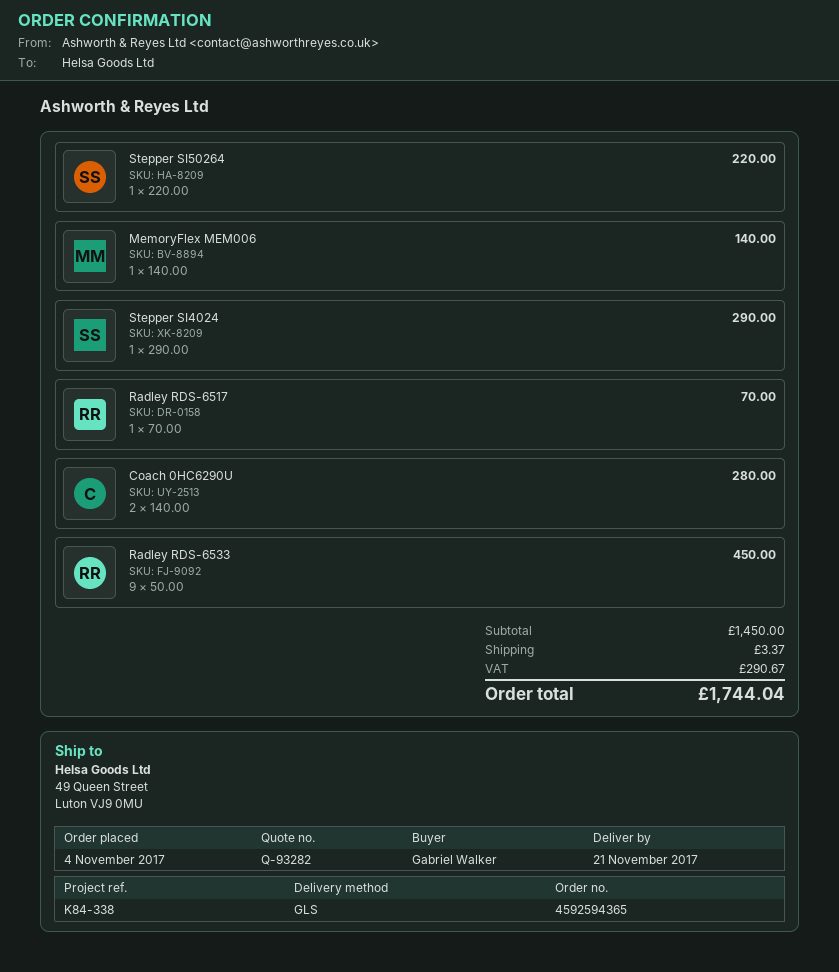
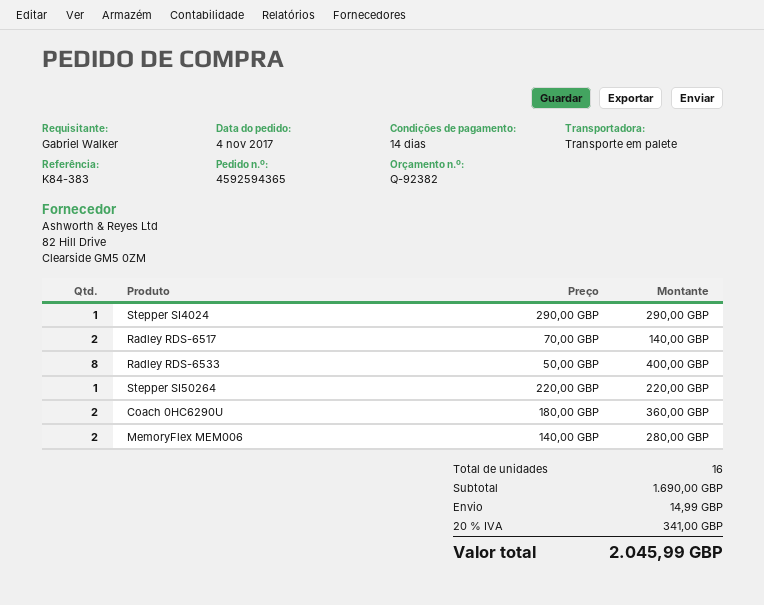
quote number: Q-93282 -> Q-92382
reference: K84-338 -> K84-383
shipping method: GLS -> pallet freight
MemoryFlex MEM006: 1 x 140.00 = 140.00 -> 2 x 140.00 = 280.00
Radley RDS-6517: 1 x 70.00 = 70.00 -> 2 x 70.00 = 140.00
Coach 0HC6290U: 2 x 140.00 = 280.00 -> 2 x 180.00 = 360.00
Radley RDS-6533: 9 x 50.00 = 450.00 -> 8 x 50.00 = 400.00
subtotal: 1450.00 -> 1690.00
shipping: 3.37 -> 14.99
tax: 290.67 -> 341.00
total: 1744.04 -> 2045.99

